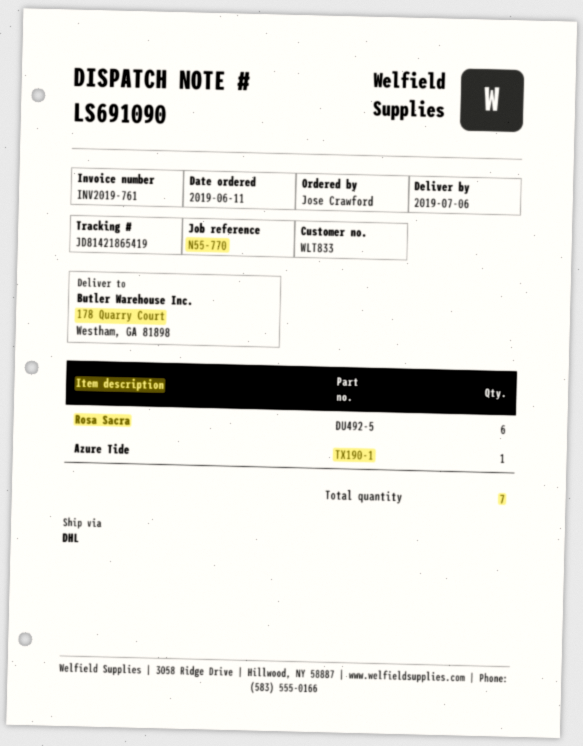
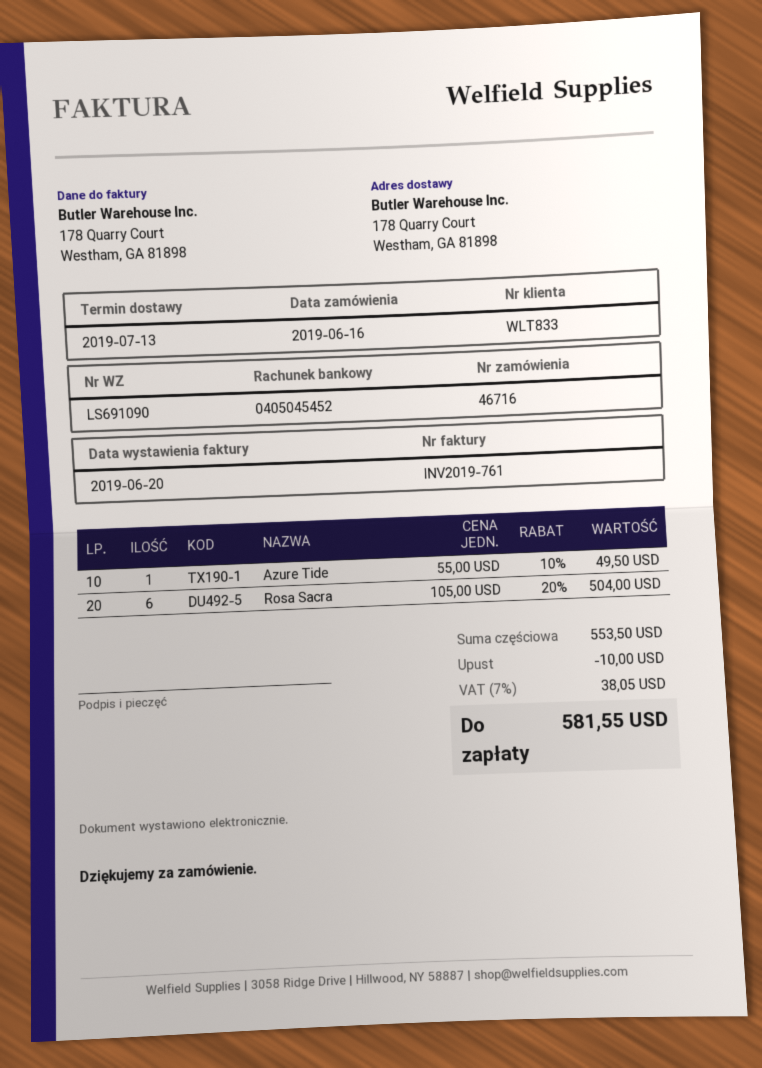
order date: 2019-06-11 -> 2019-06-16
delivery date: 2019-07-06 -> 2019-07-13

